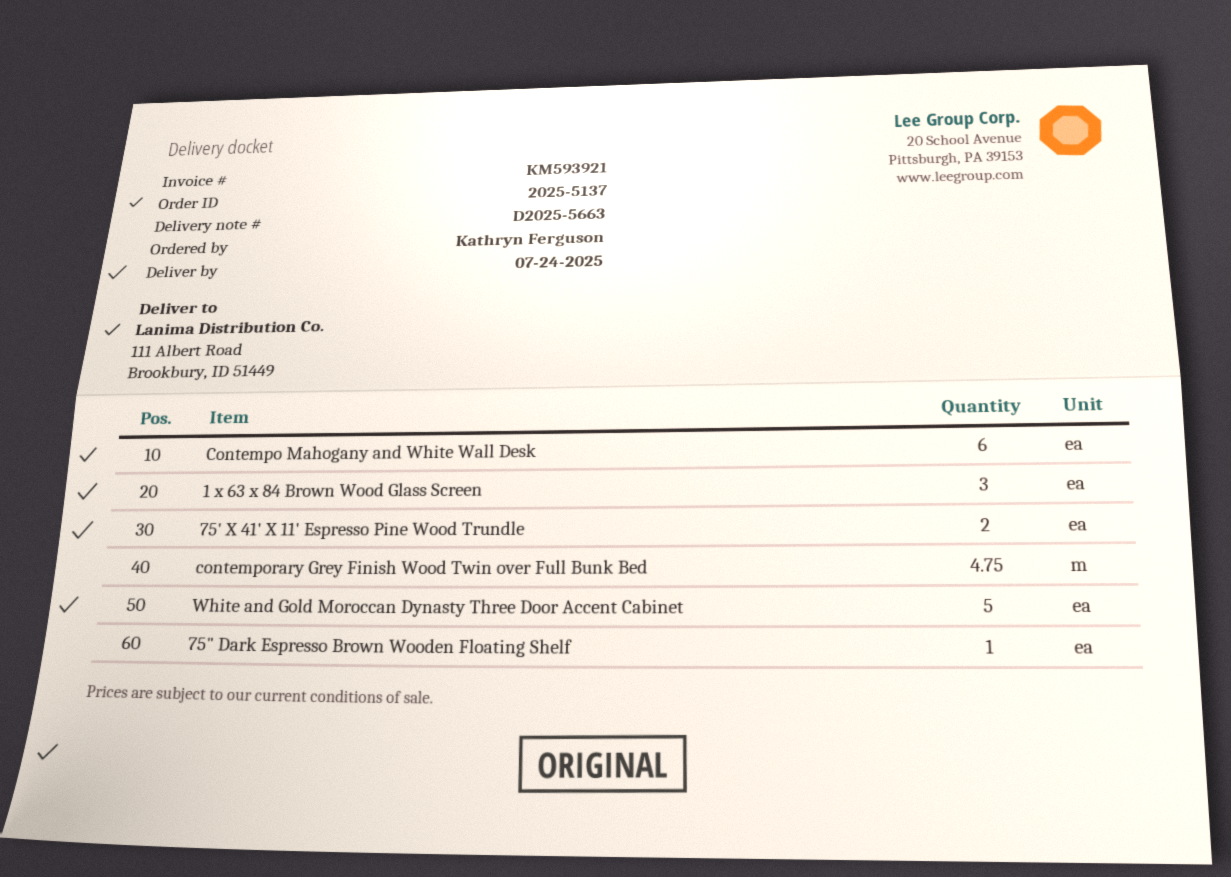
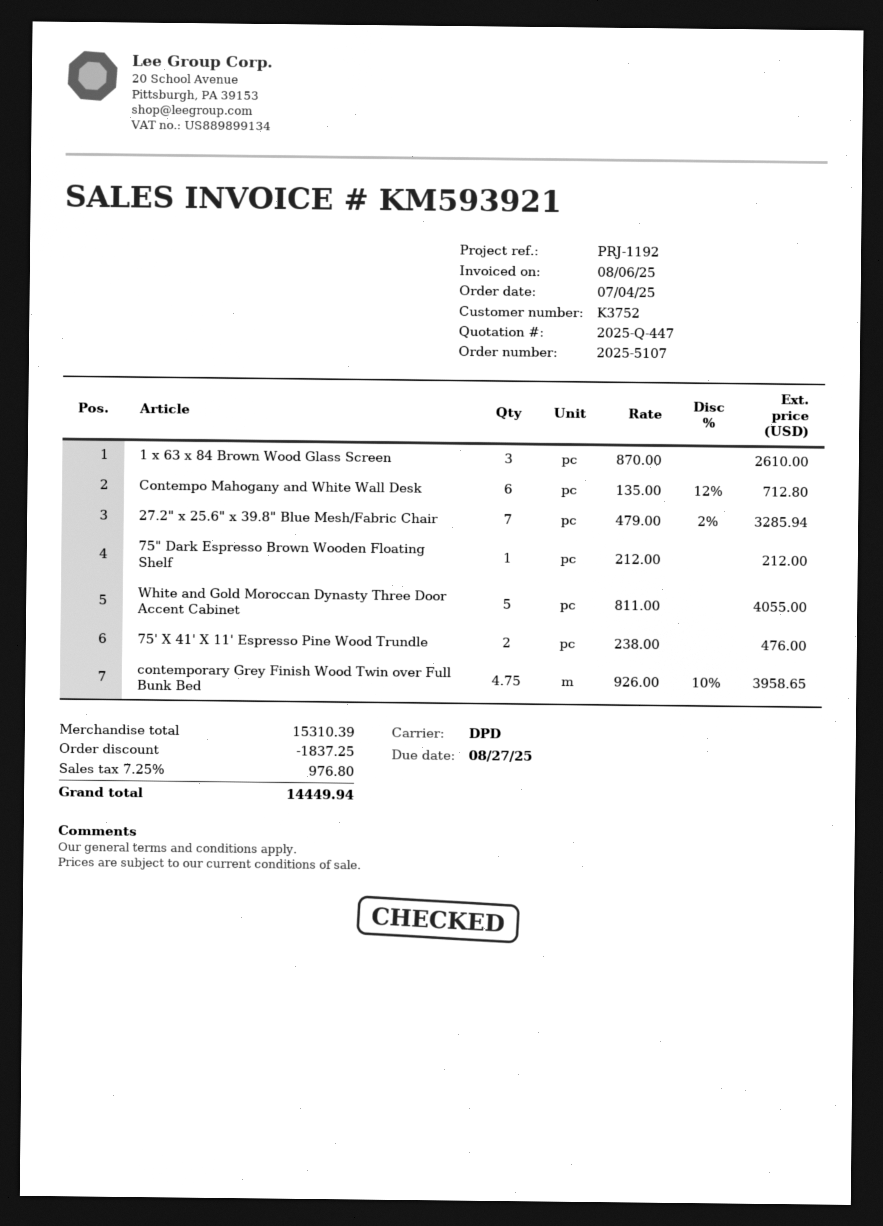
order number: 2025-5137 -> 2025-5107
27.2" x 25.6" x 39.8" Blue Mesh/Fabric Chair: none -> 7

